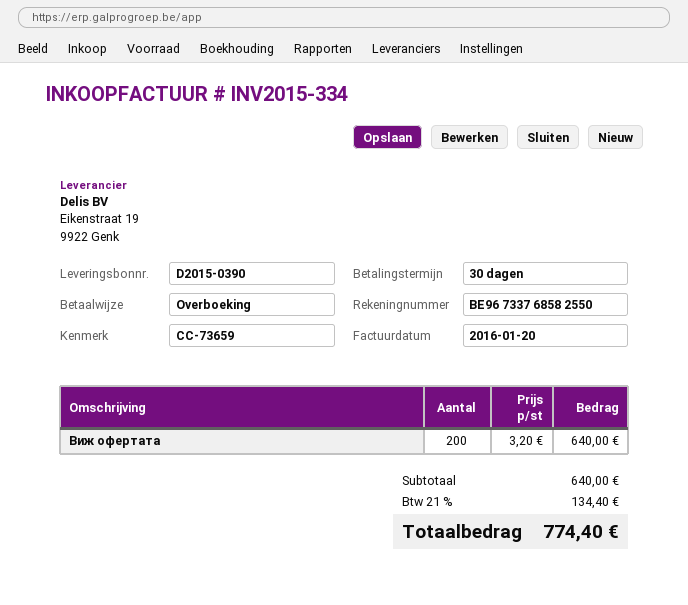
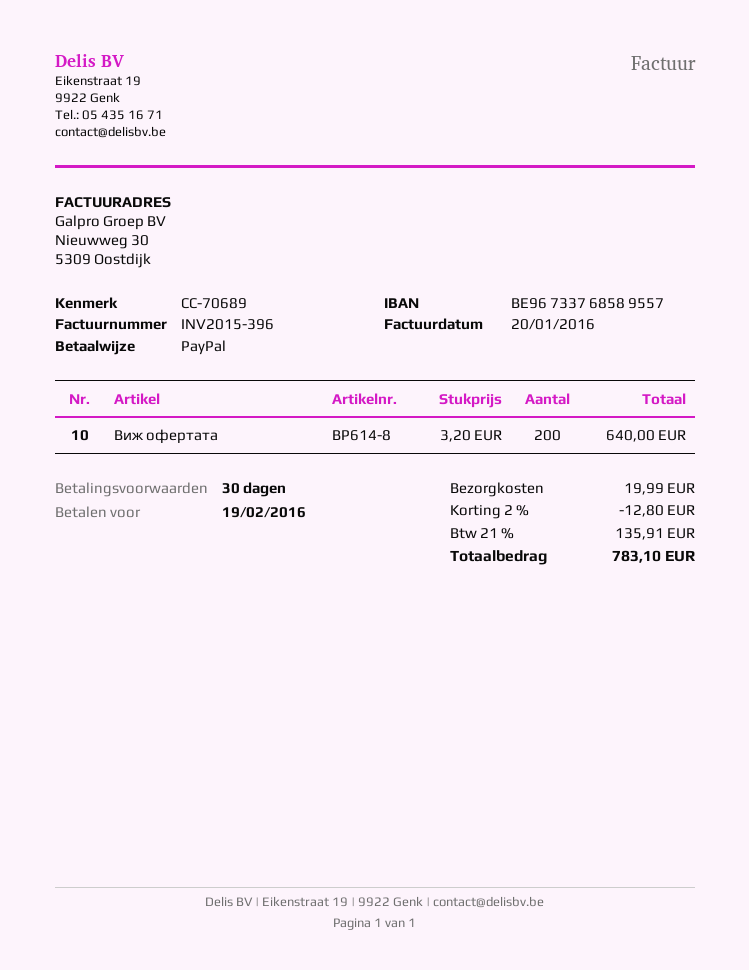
invoice number: INV2015-334 -> INV2015-396
reference: CC-73659 -> CC-70689
payment method: bank transfer -> PayPal
bank account: BE96733768582550 -> BE96733768589557
discount: none -> 2% = 12.80
shipping: none -> 19.99
tax: 21% = 134.40 -> 21% = 135.91
total: 774.40 -> 783.10

